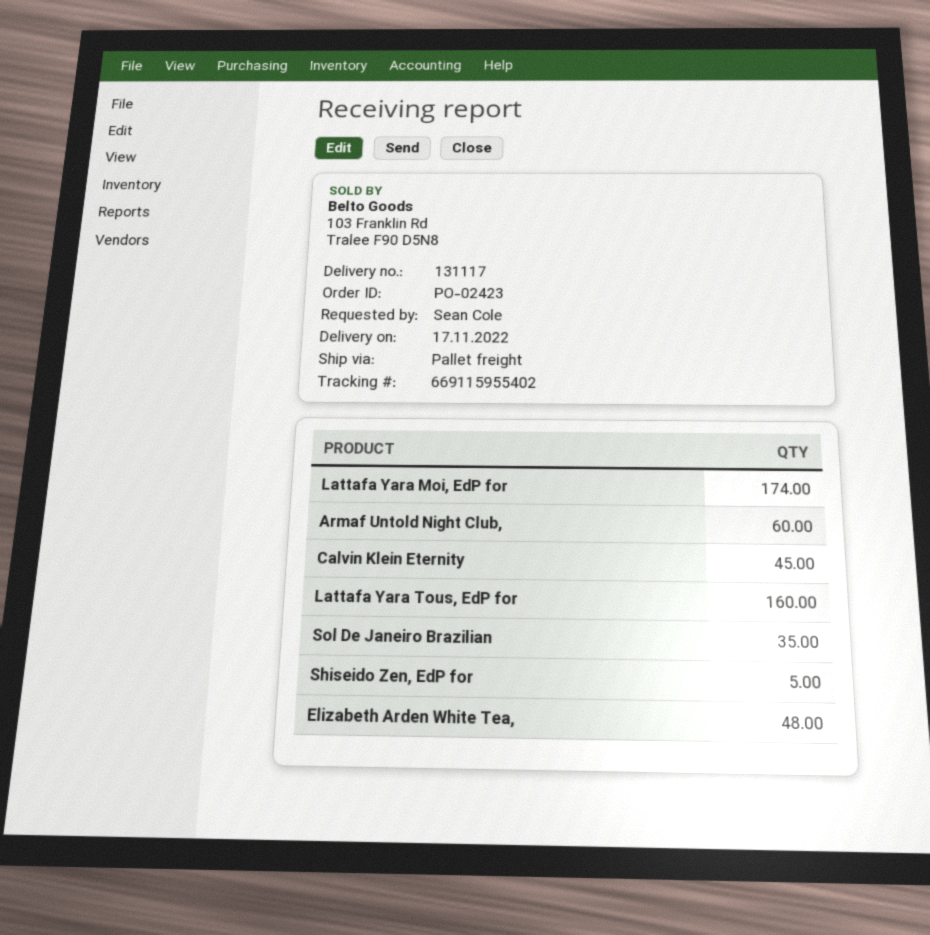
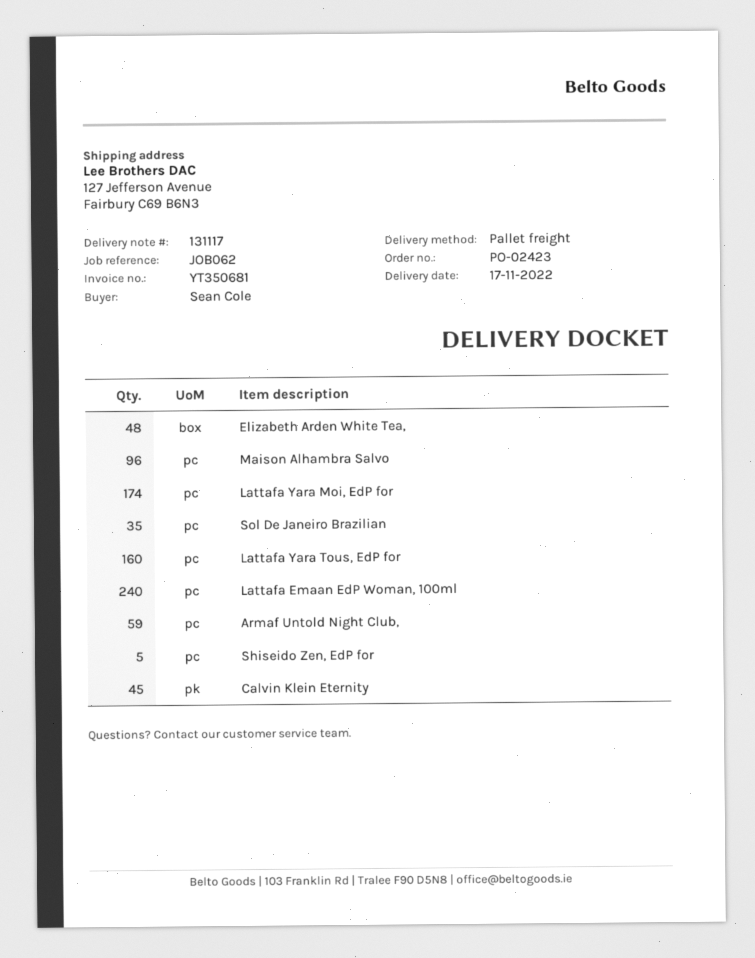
Armaf Untold Night Club,: 60 -> 59
Maison Alhambra Salvo: none -> 96
Lattafa Emaan EdP Woman, 100ml: none -> 240

